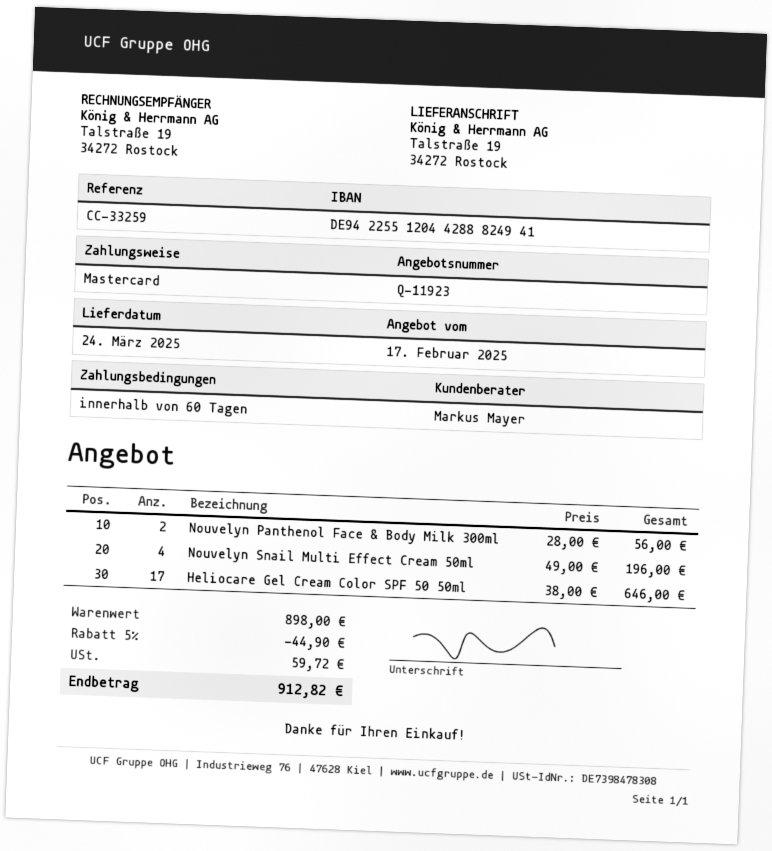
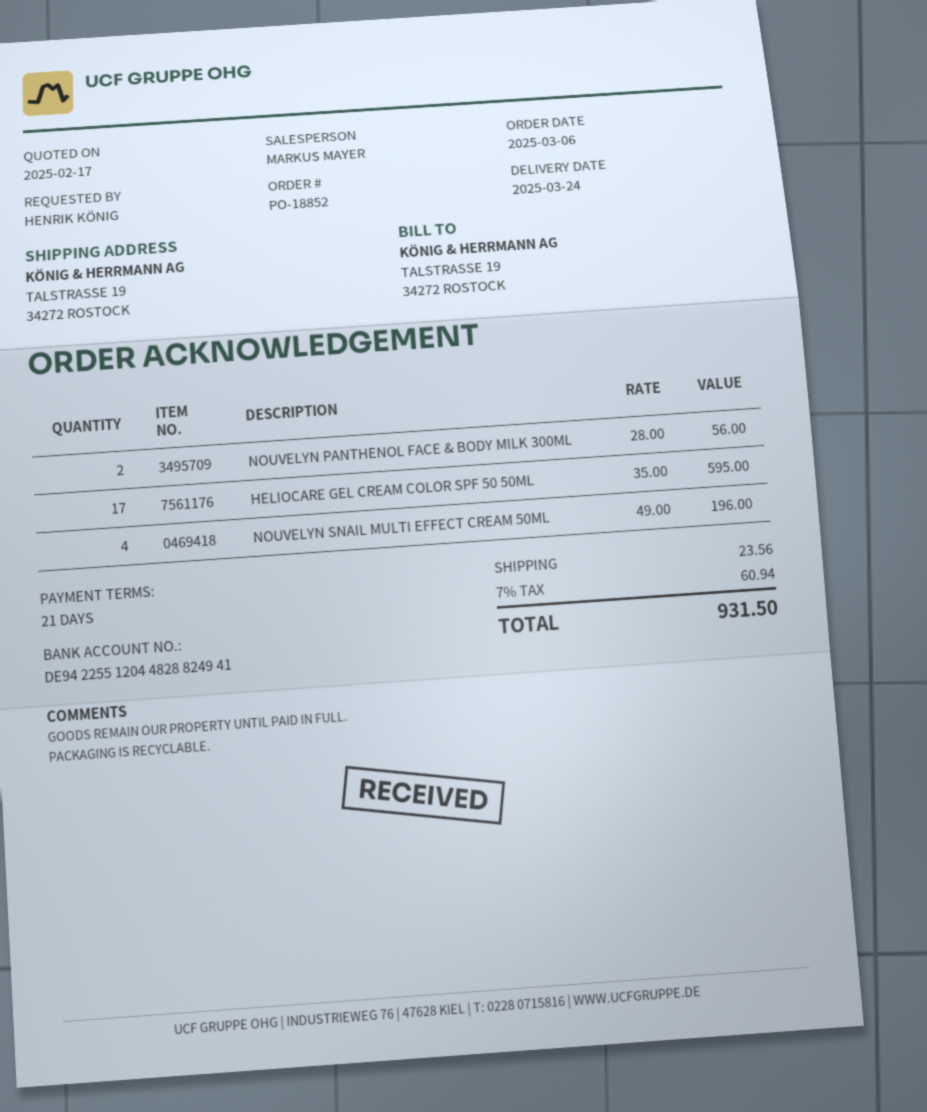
payment terms: 60 days -> 21 days
bank account: DE94225512044288824941 -> DE94225512044828824941
Heliocare Gel Cream Color SPF 50 50ml: 17 x 38.00 = 646.00 -> 17 x 35.00 = 595.00
discount: 5% = 44.90 -> none
shipping: none -> 23.56
tax: 59.72 -> 60.94
total: 912.82 -> 931.50

